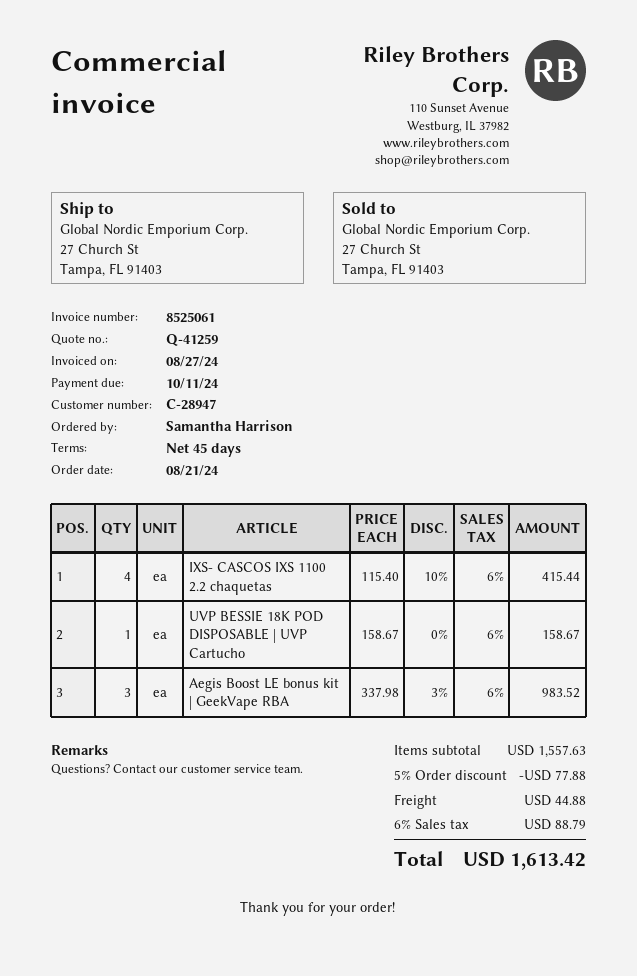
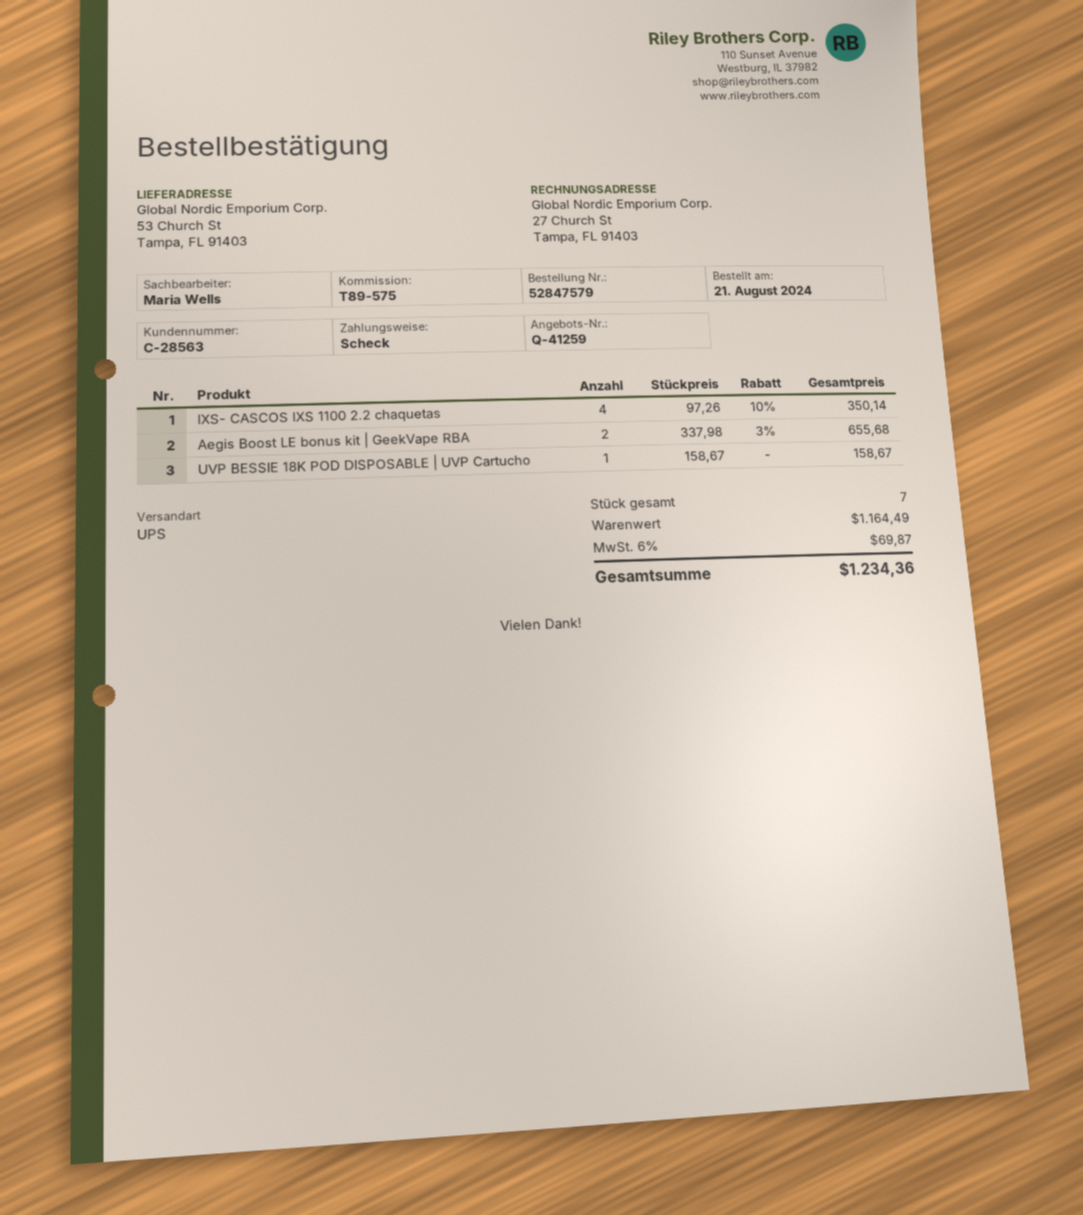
customer number: C-28947 -> C-28563
ship to: 27 Church St, Tampa, FL 91403 -> 53 Church St, Tampa, FL 91403
IXS- CASCOS IXS 1100 2.2 chaquetas: 4 x 115.40 - 10% = 415.44 -> 4 x 97.26 - 10% = 350.14
Aegis Boost LE bonus kit | GeekVape RBA: 3 x 337.98 - 3% = 983.52 -> 2 x 337.98 - 3% = 655.68
subtotal: 1557.63 -> 1164.49
discount: 5% = 77.88 -> none
shipping: 44.88 -> none
tax: 6% = 88.79 -> 6% = 69.87
total: 1613.42 -> 1234.36

